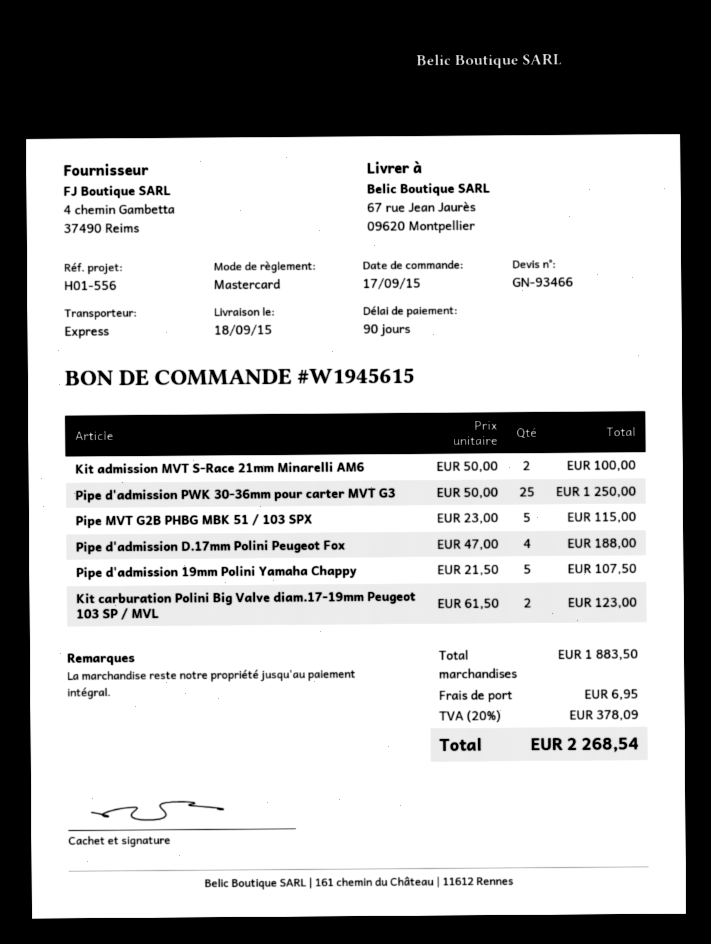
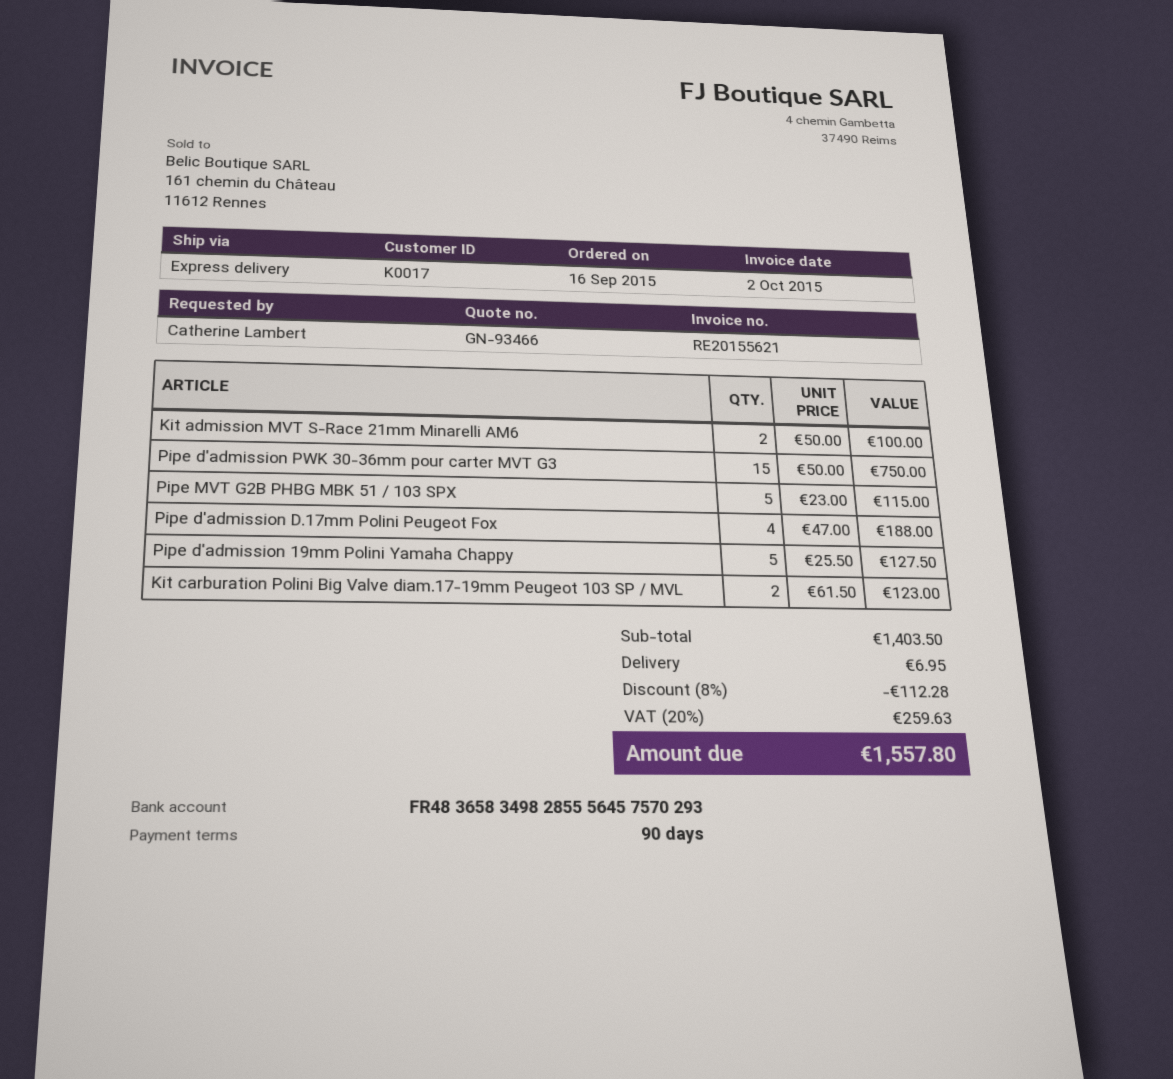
order date: 2015-09-17 -> 2015-09-16
Pipe d'admission PWK 30-36mm pour carter MVT G3: 25 x 50.00 = 1250.00 -> 15 x 50.00 = 750.00
Pipe d'admission 19mm Polini Yamaha Chappy: 5 x 21.50 = 107.50 -> 5 x 25.50 = 127.50
subtotal: 1883.50 -> 1403.50
discount: none -> 8% = 112.28
tax: 20% = 378.09 -> 20% = 259.63
total: 2268.54 -> 1557.80

